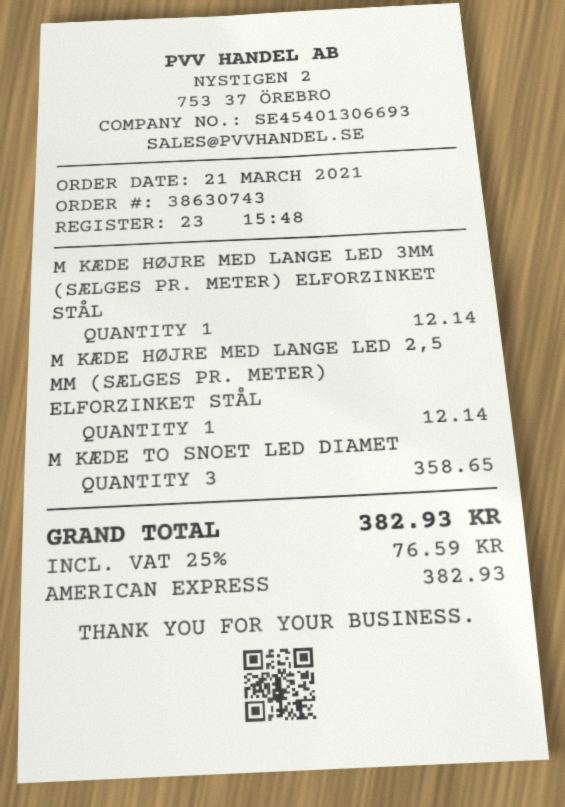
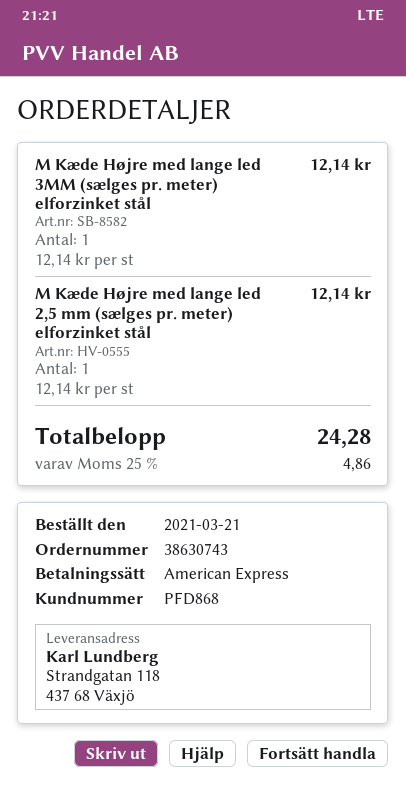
M KÆDE TO SNOET LED DIAMET: 3 for 358.65 -> none
tax: 25% = 76.59 -> 25% = 4.86
total: 382.93 -> 24.28

